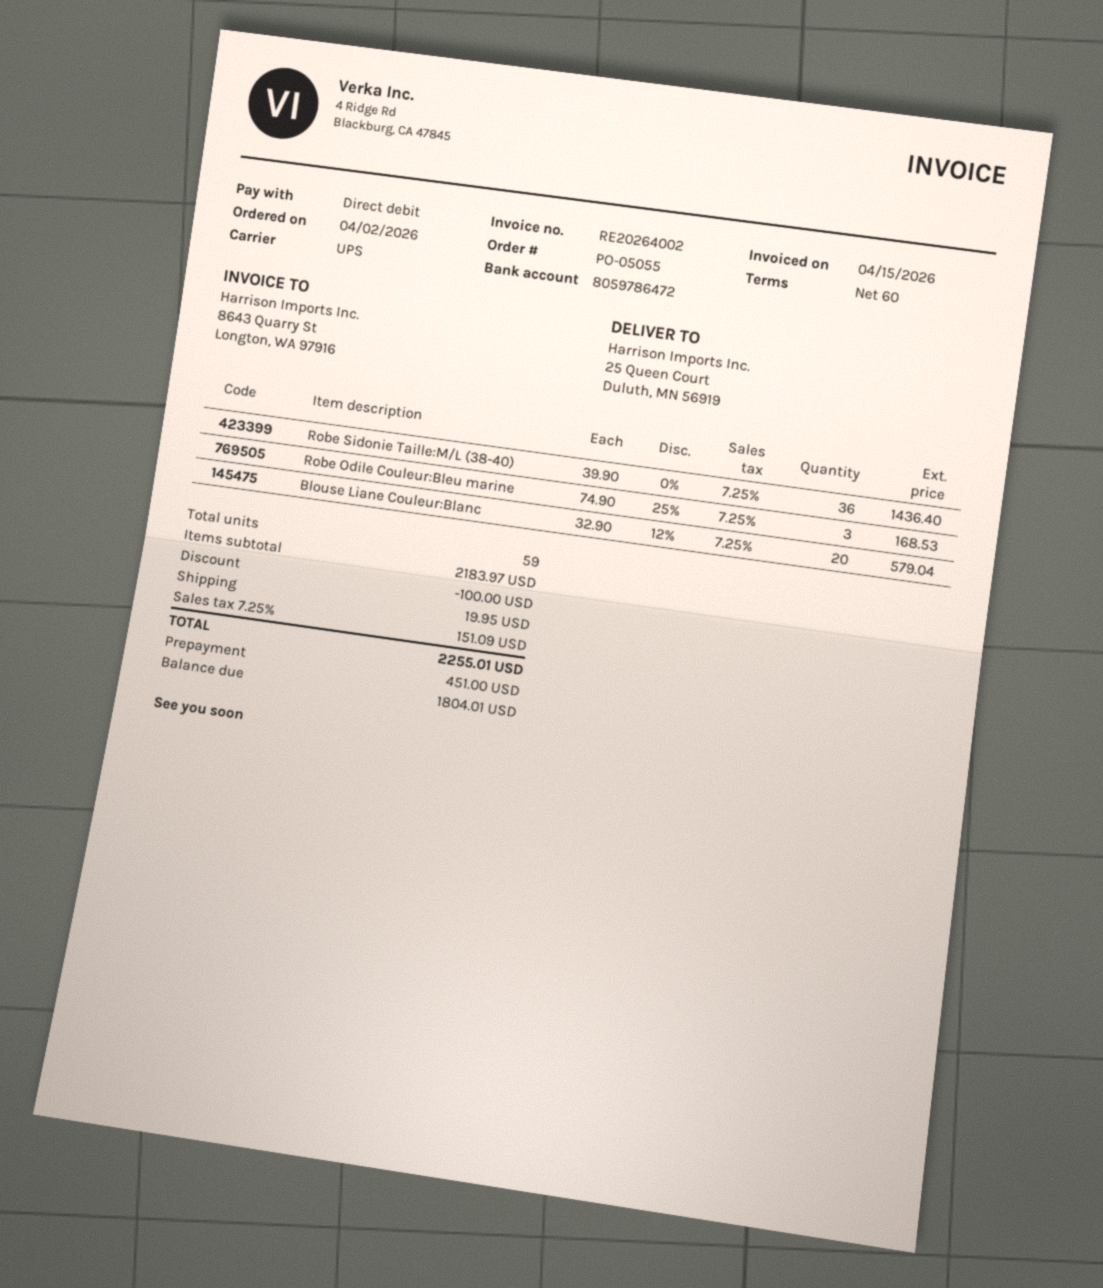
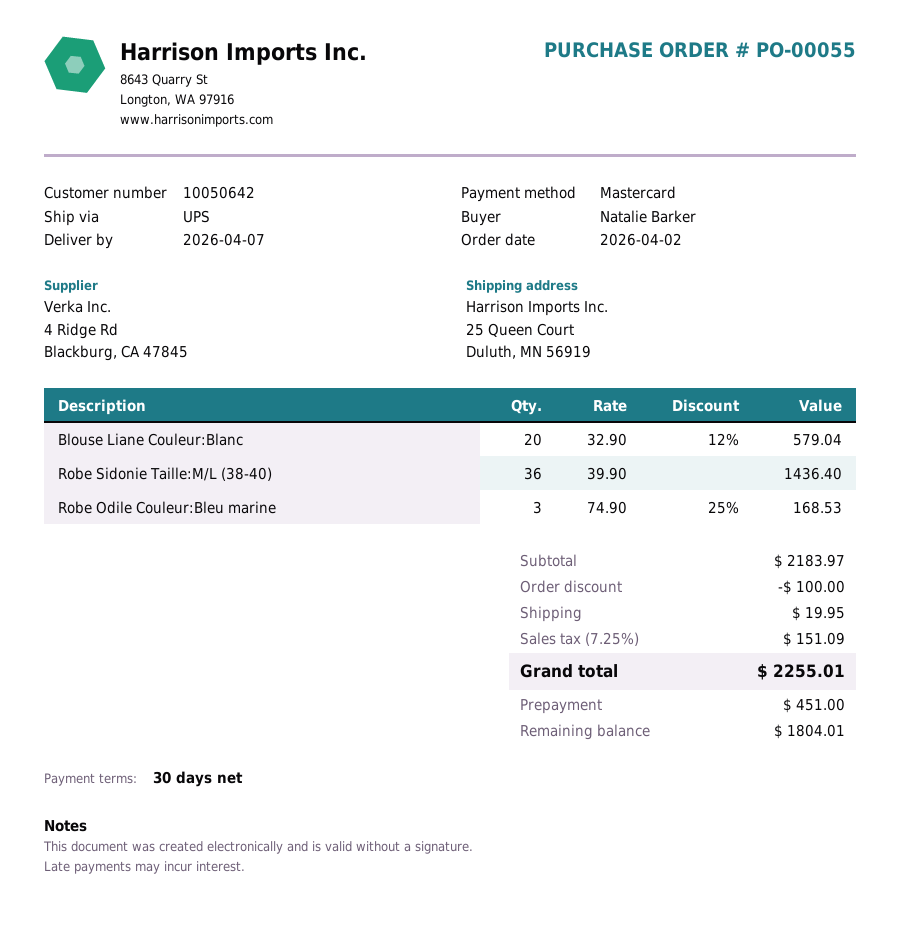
order number: PO-05055 -> PO-00055
payment terms: 60 days -> 30 days
payment method: direct debit -> Mastercard

